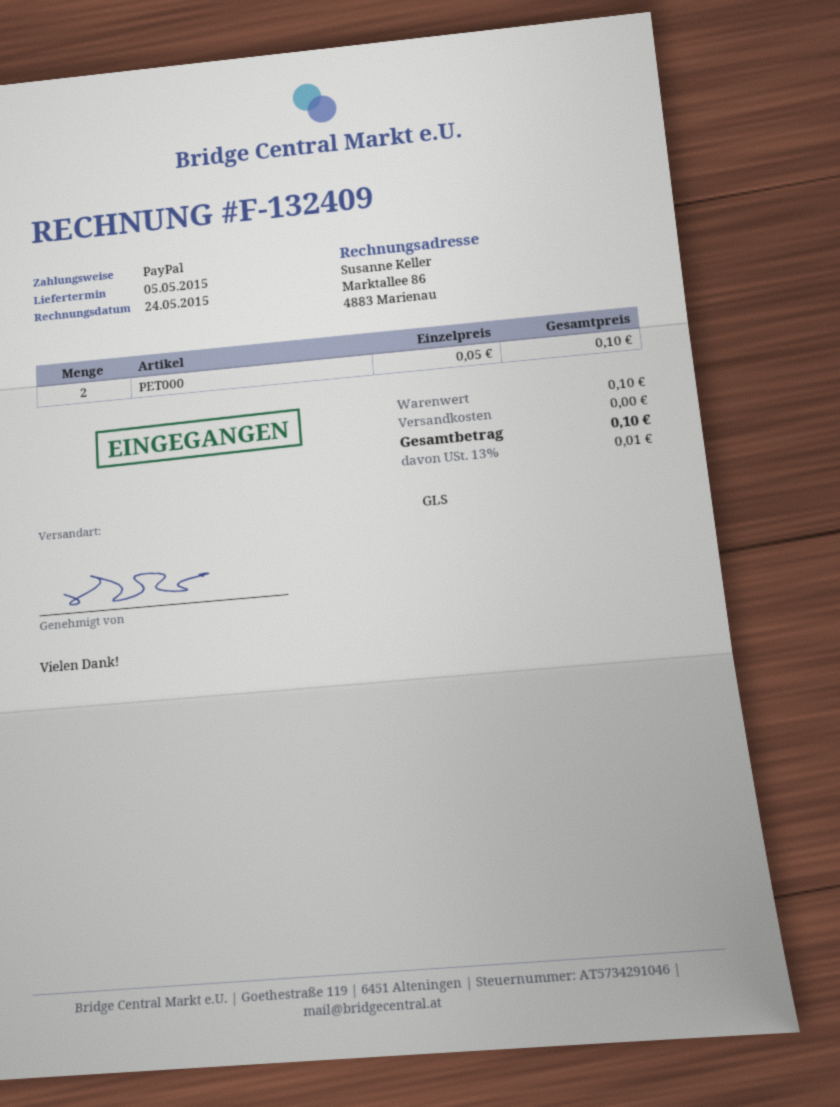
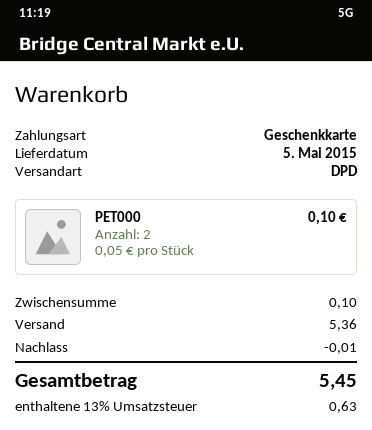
payment method: PayPal -> gift card
shipping method: GLS -> DPD
discount: none -> 0.01
shipping: 0.00 -> 5.36
tax: 13% = 0.01 -> 13% = 0.63
total: 0.10 -> 5.45

